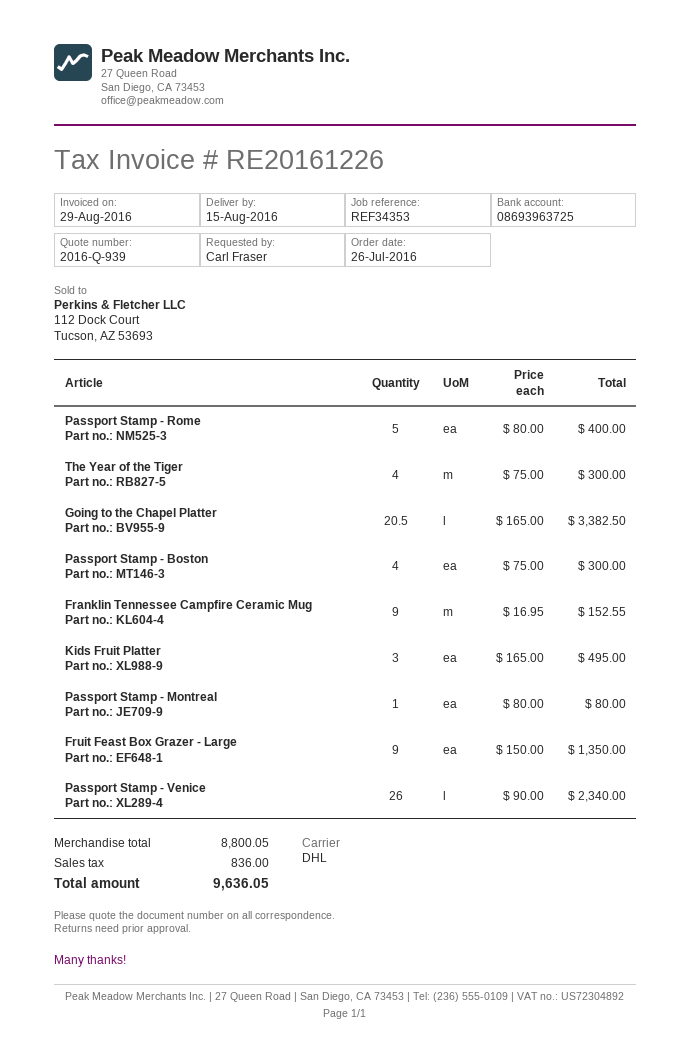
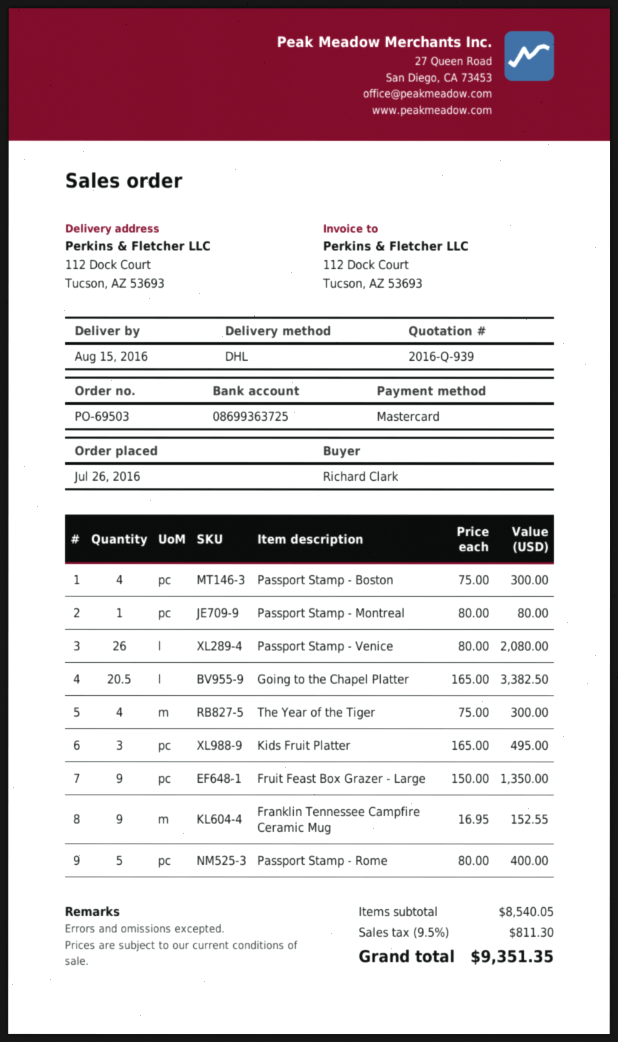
ordered by: Carl Fraser -> Richard Clark
bank account: 08693963725 -> 08699363725
Passport Stamp - Venice: 26 x 90.00 = 2340.00 -> 26 x 80.00 = 2080.00
subtotal: 8800.05 -> 8540.05
tax: 836.00 -> 811.30
total: 9636.05 -> 9351.35

